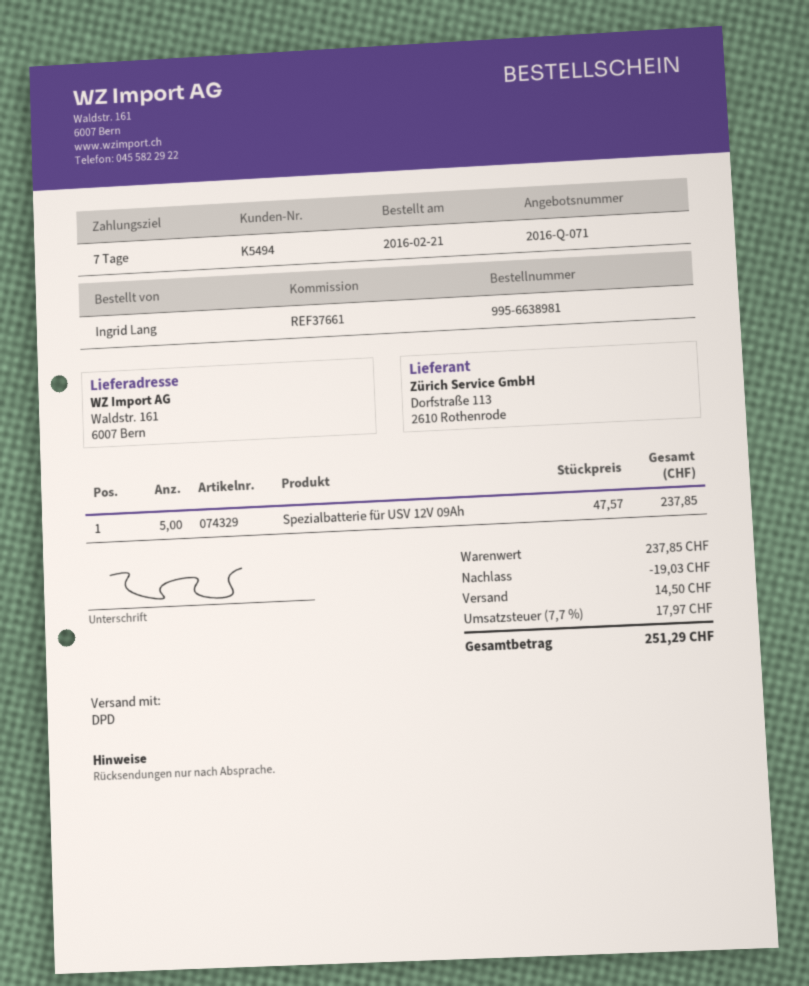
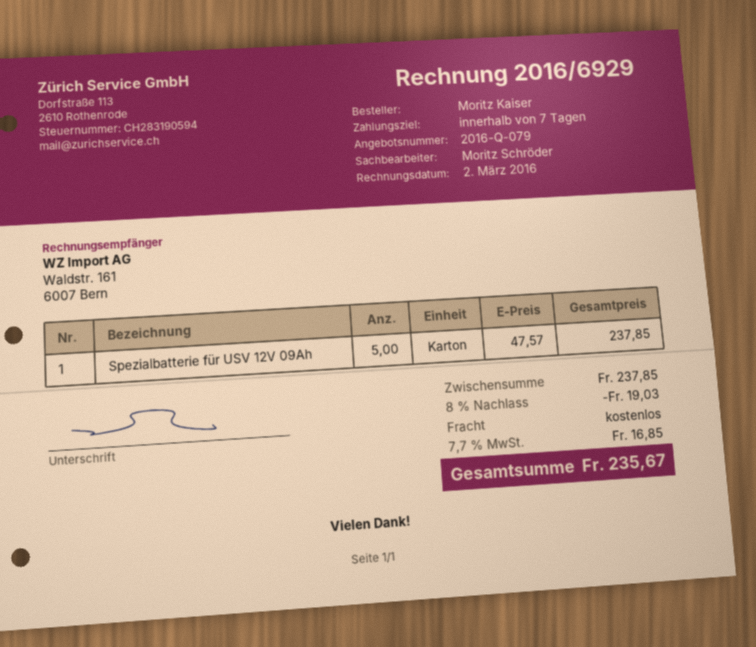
quote number: 2016-Q-071 -> 2016-Q-079
ordered by: Ingrid Lang -> Moritz Kaiser
shipping: 14.50 -> 0.00
tax: 7.7% = 17.97 -> 7.7% = 16.85
total: 251.29 -> 235.67

